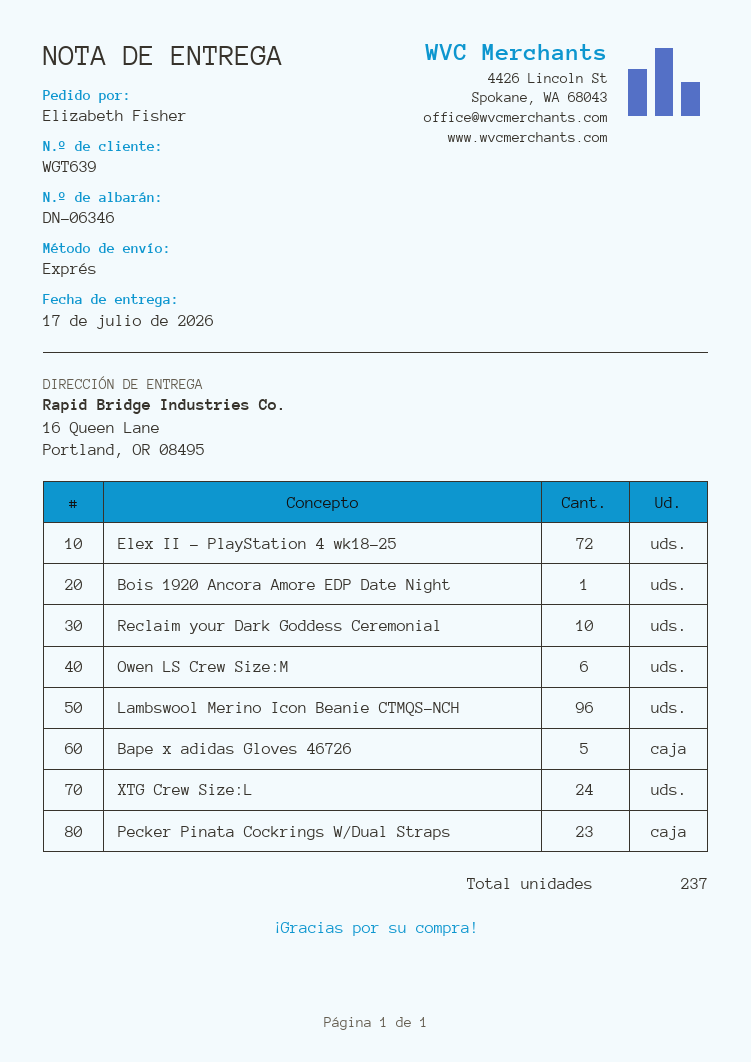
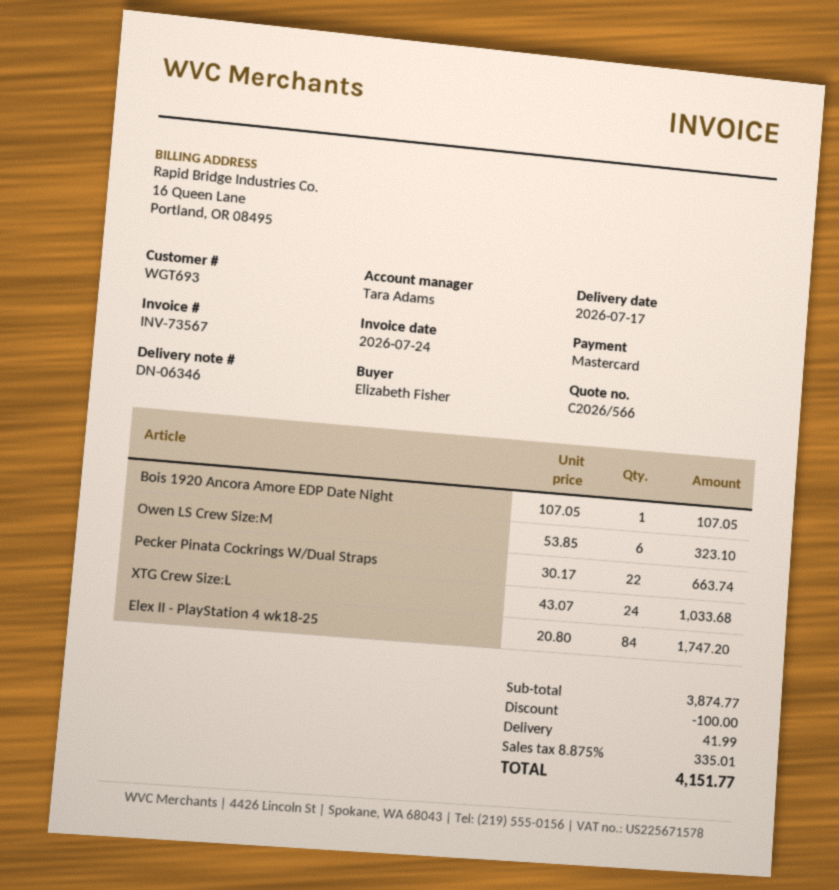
customer number: WGT639 -> WGT693
Elex II - PlayStation 4 wk18-25: 72 -> 84
Reclaim your Dark Goddess Ceremonial: 10 -> none
Lambswool Merino Icon Beanie CTMQS-NCH: 96 -> none
Bape x adidas Gloves 46726: 5 -> none
Pecker Pinata Cockrings W/Dual Straps: 23 -> 22

